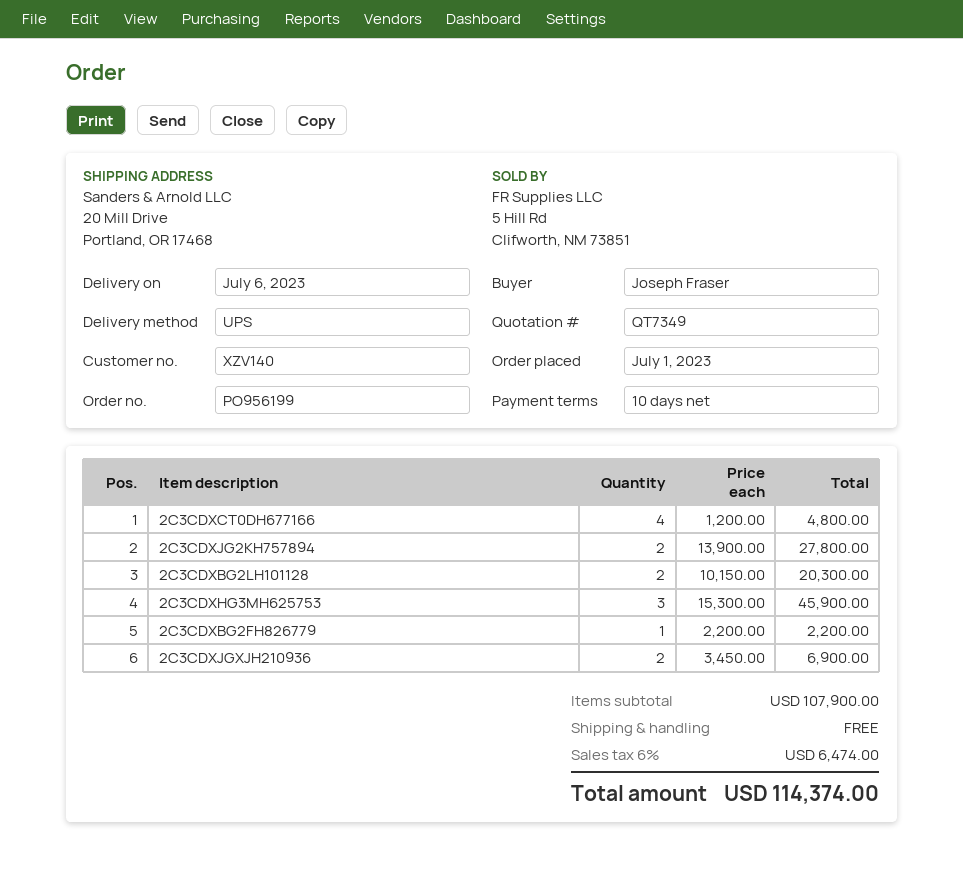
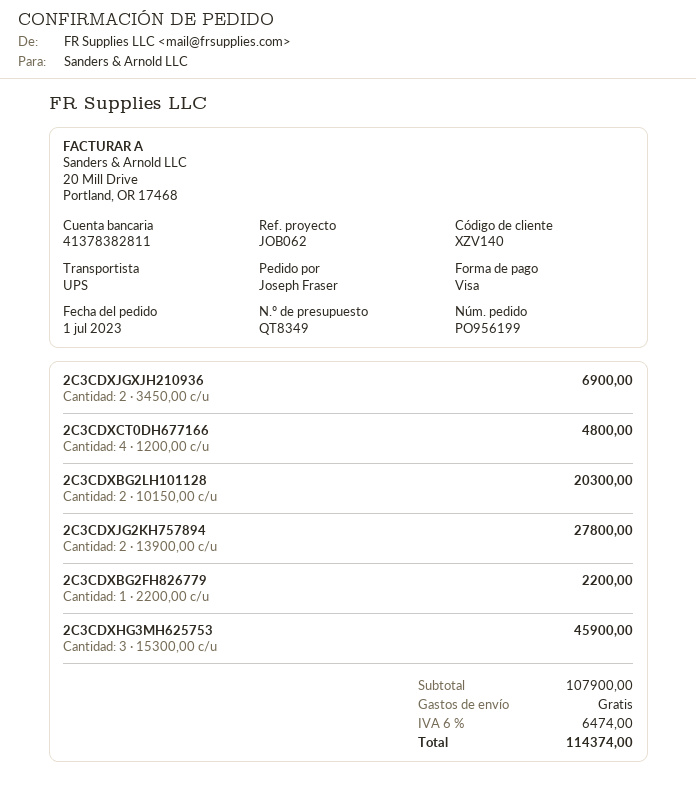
quote number: QT7349 -> QT8349

